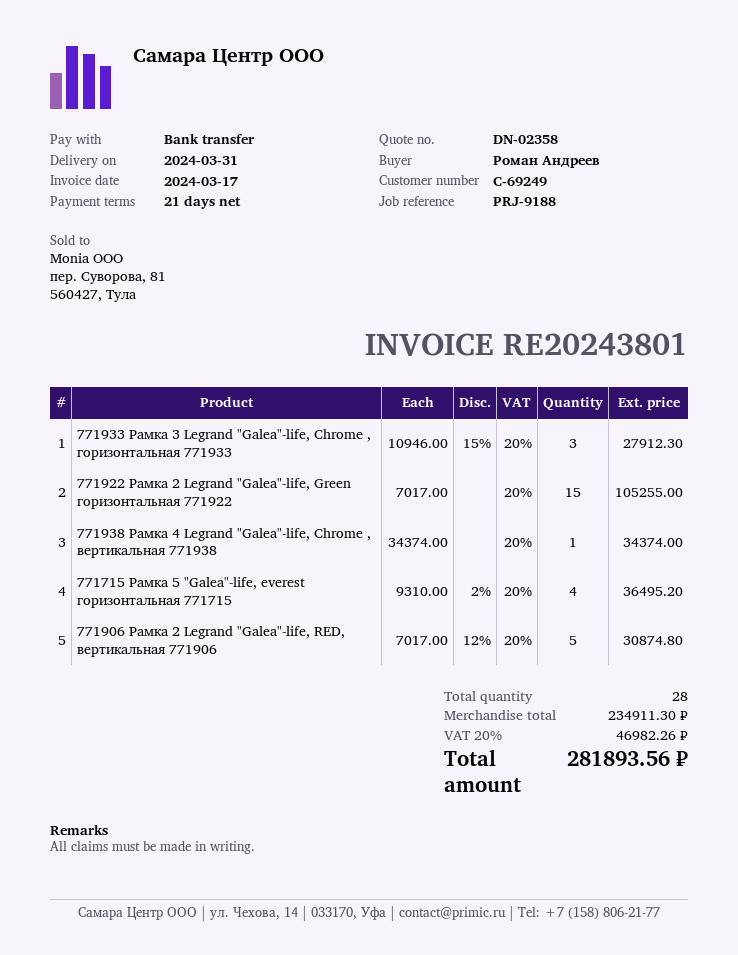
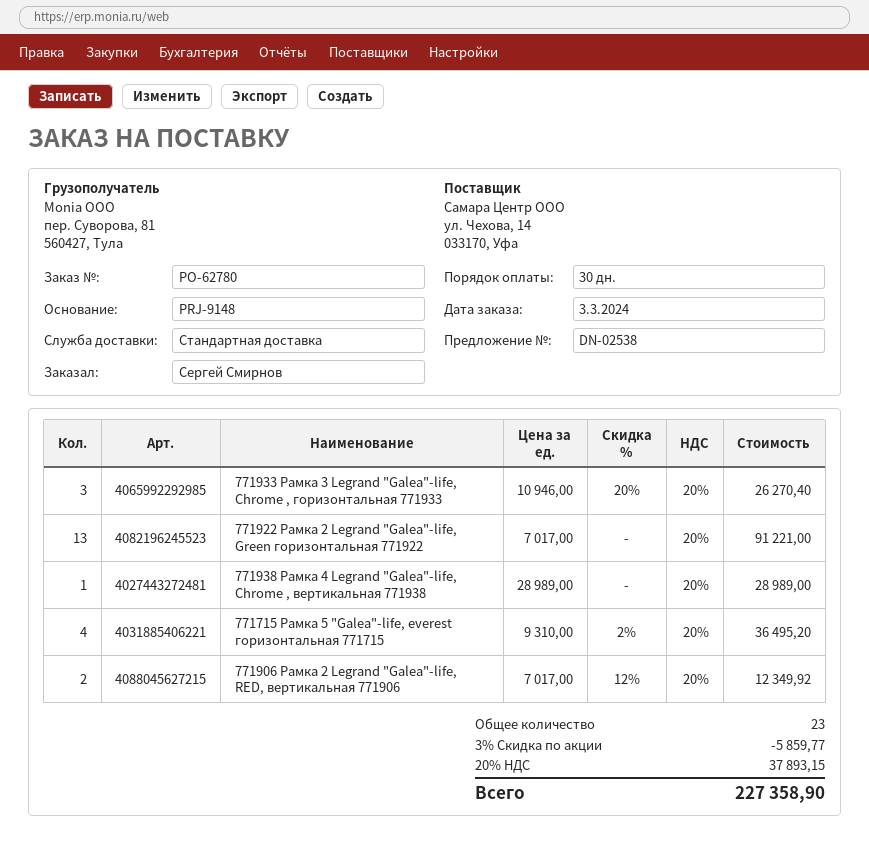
quote number: DN-02358 -> DN-02538
payment terms: 21 days -> 30 days
reference: PRJ-9188 -> PRJ-9148
ordered by: Роман Андреев -> Сергей Смирнов
771933 Рамка 3 Legrand "Galea"-life, Chrome , горизонтальная 771933: 3 x 10946.00 - 15% = 27912.30 -> 3 x 10946.00 - 20% = 26270.40
771922 Рамка 2 Legrand "Galea"-life, Green горизонтальная 771922: 15 x 7017.00 = 105255.00 -> 13 x 7017.00 = 91221.00
771938 Рамка 4 Legrand "Galea"-life, Chrome , вертикальная 771938: 1 x 34374.00 = 34374.00 -> 1 x 28989.00 = 28989.00
771906 Рамка 2 Legrand "Galea"-life, RED, вертикальная 771906: 5 x 7017.00 - 12% = 30874.80 -> 2 x 7017.00 - 12% = 12349.92
total quantity: 28 -> 23
discount: none -> 3% = 5859.77
tax: 20% = 46982.26 -> 20% = 37893.15
total: 281893.56 -> 227358.90

